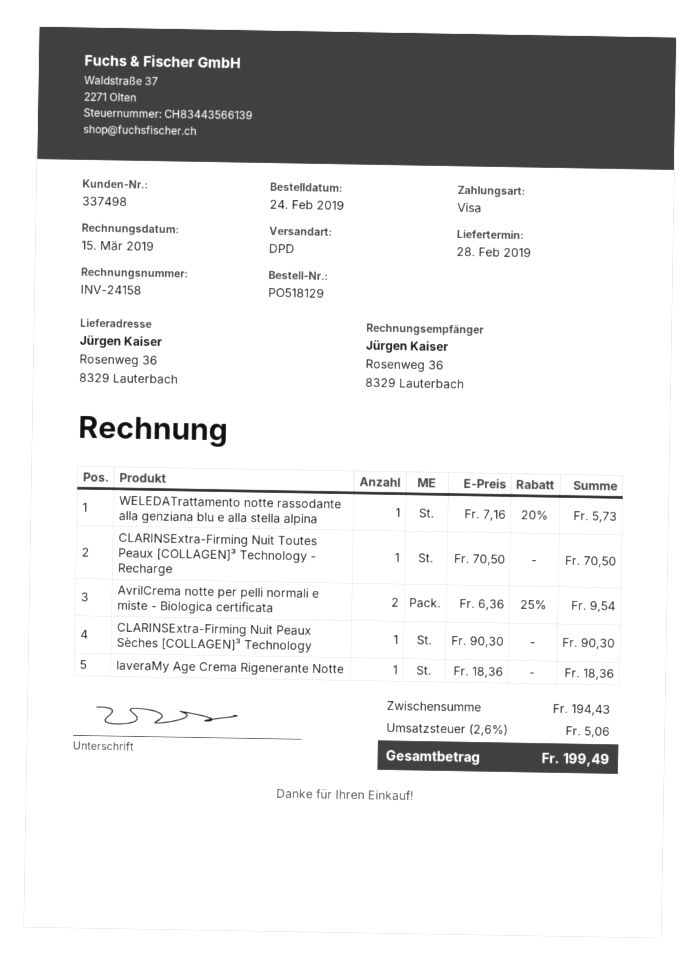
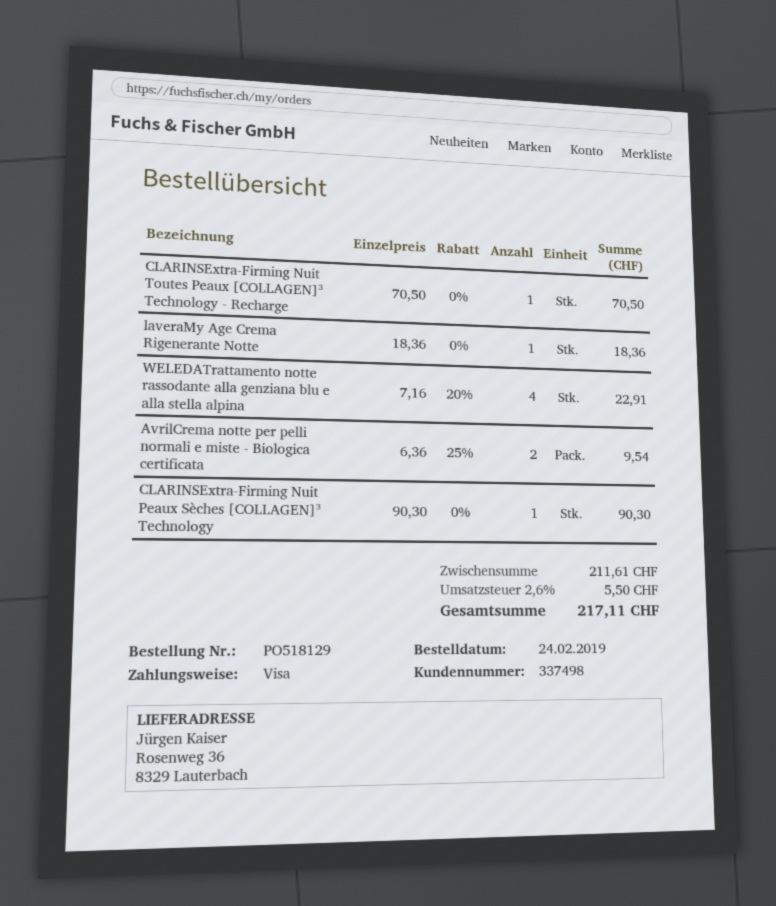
WELEDATrattamento notte rassodante alla genziana blu e alla stella alpina: 1 x 7.16 - 20% = 5.73 -> 4 x 7.16 - 20% = 22.91
subtotal: 194.43 -> 211.61
tax: 2.6% = 5.06 -> 2.6% = 5.50
total: 199.49 -> 217.11

